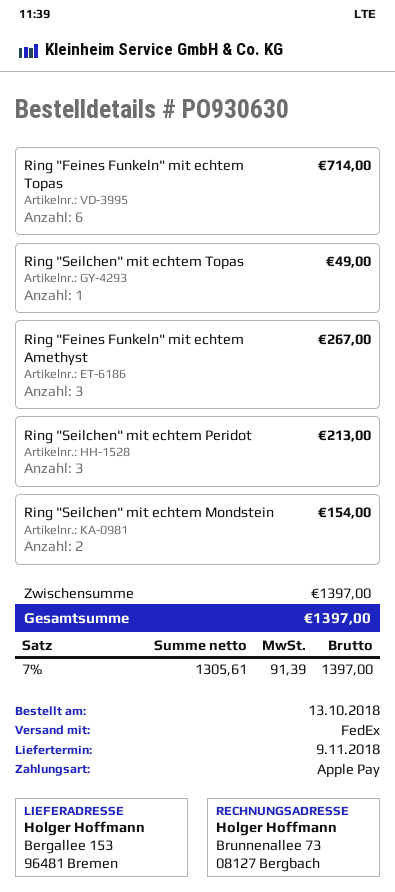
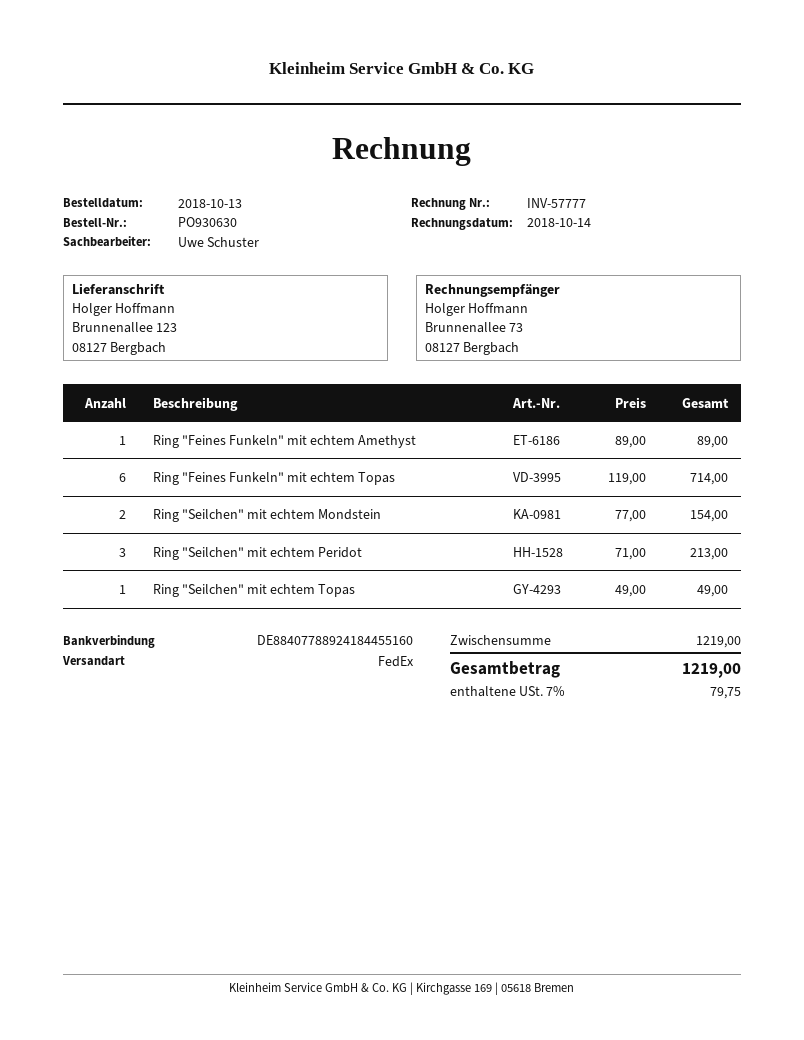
ship to: Bergallee 153, 96481 Bremen -> Brunnenallee 123, 08127 Bergbach
Ring "Feines Funkeln" mit echtem Amethyst: 3 for 267.00 -> 1 for 89.00
subtotal: 1397.00 -> 1219.00
tax: 7% = 91.39 -> 7% = 79.75
total: 1397.00 -> 1219.00

